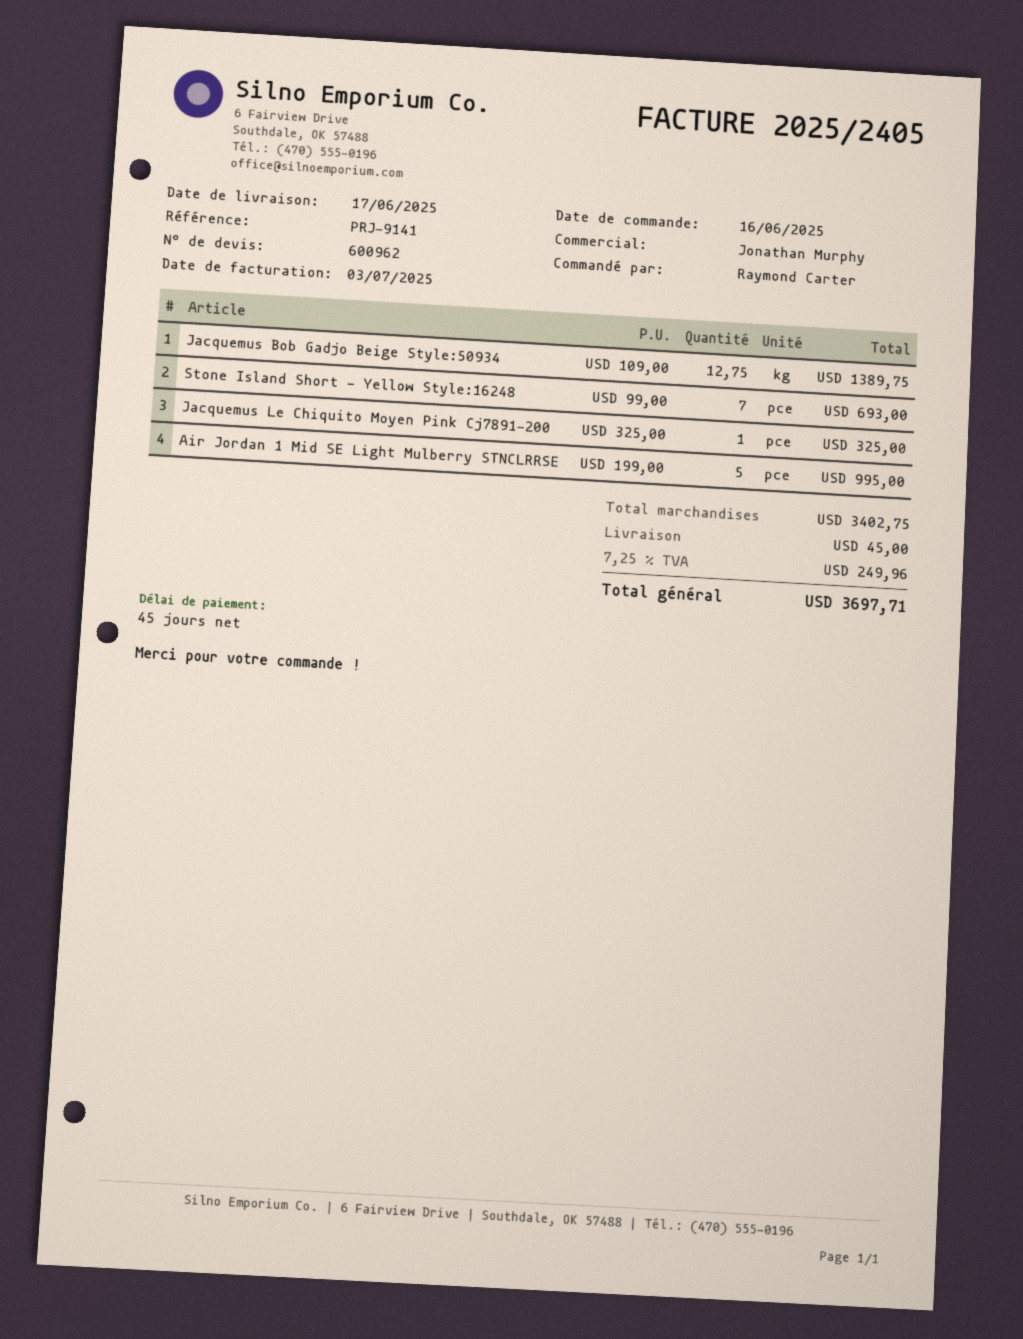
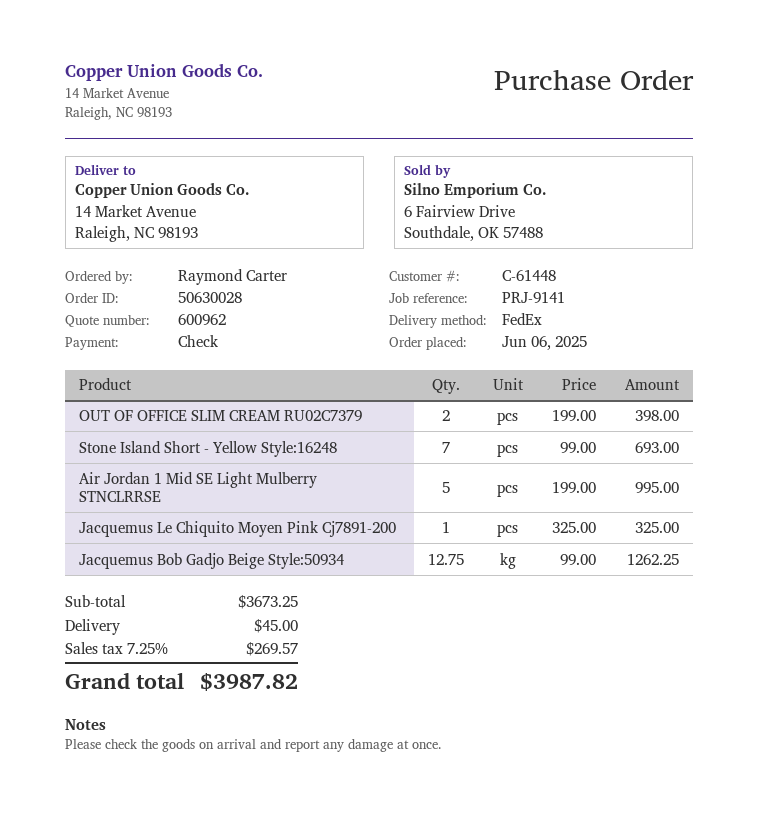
order date: 2025-06-16 -> 2025-06-06
Jacquemus Bob Gadjo Beige Style:50934: 12.75 x 109.00 = 1389.75 -> 12.75 x 99.00 = 1262.25
OUT OF OFFICE SLIM CREAM RU02C7379: none -> 2 x 199.00 = 398.00
subtotal: 3402.75 -> 3673.25
tax: 7.25% = 249.96 -> 7.25% = 269.57
total: 3697.71 -> 3987.82

